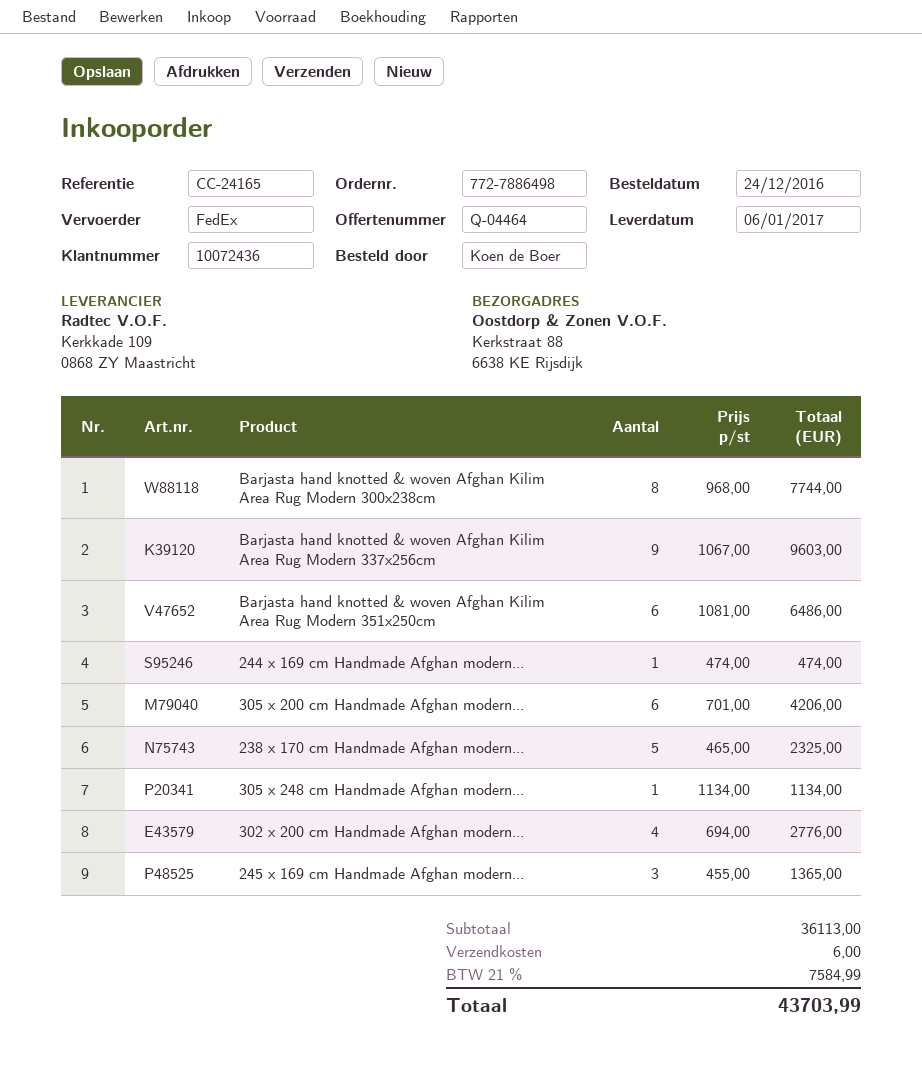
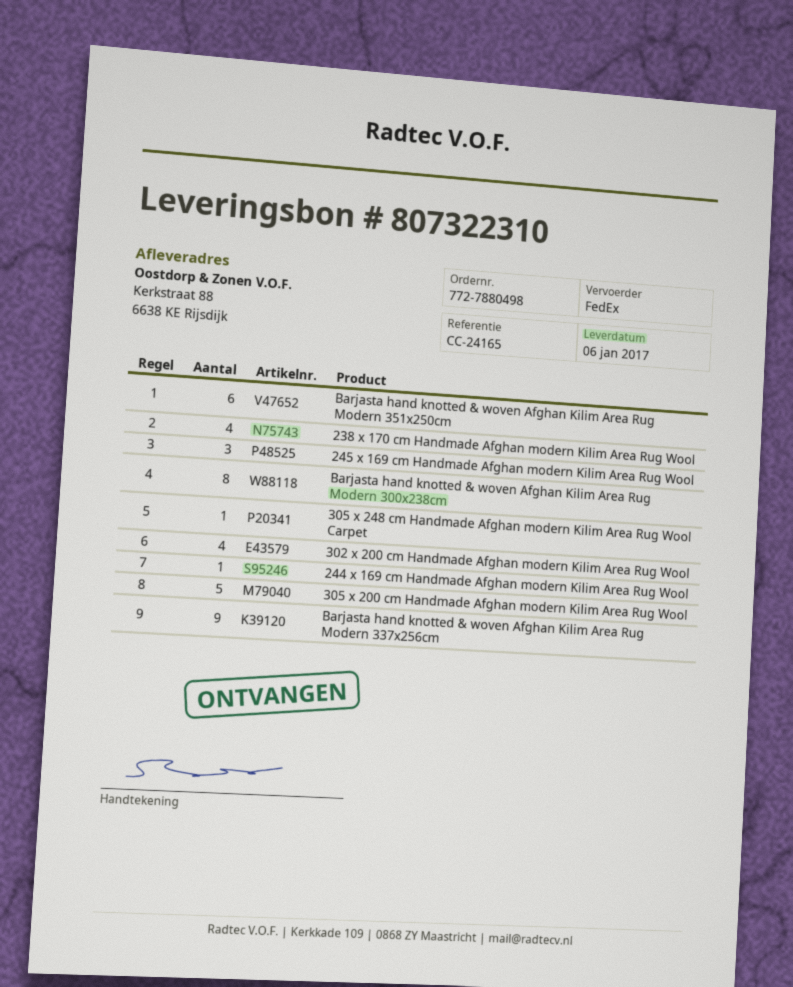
order number: 772-7886498 -> 772-7880498
305 x 200 cm Handmade Afghan modern...: 6 -> 5
238 x 170 cm Handmade Afghan modern...: 5 -> 4

